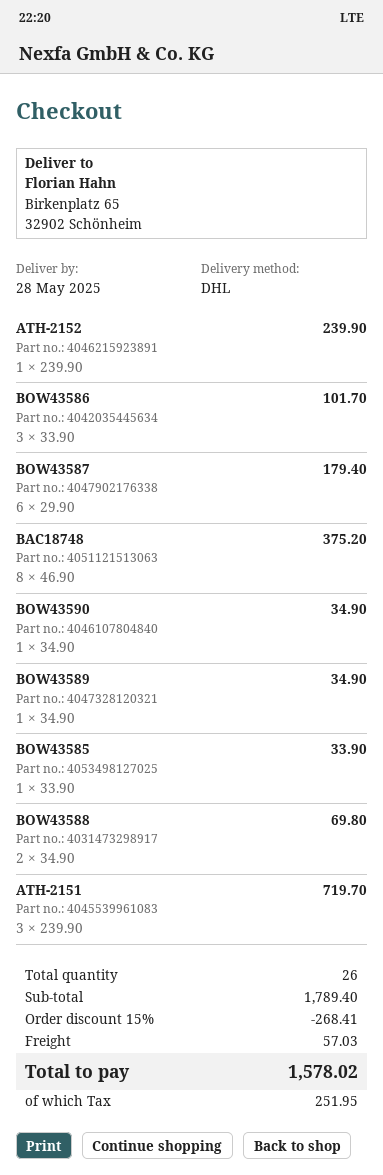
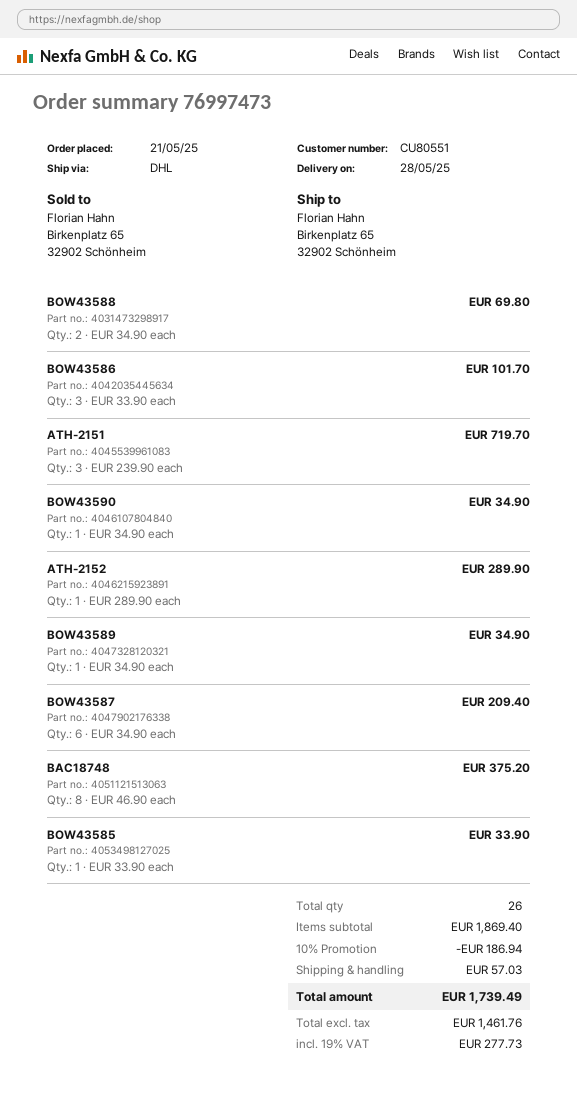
ATH-2152: 1 x 239.90 = 239.90 -> 1 x 289.90 = 289.90
BOW43587: 6 x 29.90 = 179.40 -> 6 x 34.90 = 209.40
subtotal: 1789.40 -> 1869.40
discount: 15% = 268.41 -> 10% = 186.94
tax: 251.95 -> 277.73
total: 1578.02 -> 1739.49

